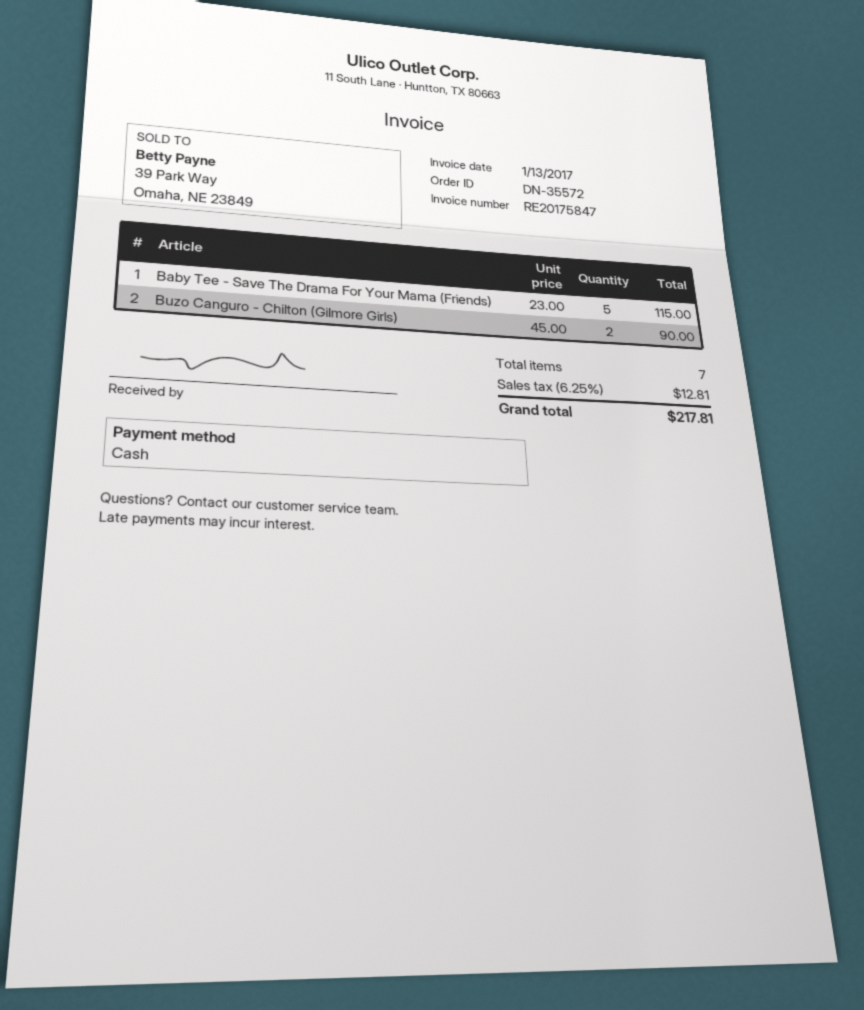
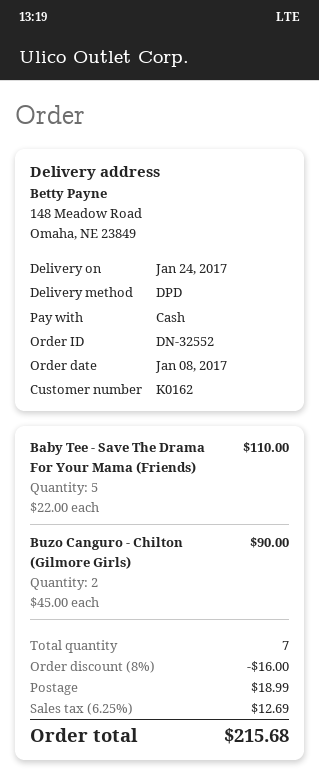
order number: DN-35572 -> DN-32552
Baby Tee - Save The Drama For Your Mama (Friends): 5 x 23.00 = 115.00 -> 5 x 22.00 = 110.00
discount: none -> 8% = 16.00
shipping: none -> 18.99
tax: 6.25% = 12.81 -> 6.25% = 12.69
total: 217.81 -> 215.68

